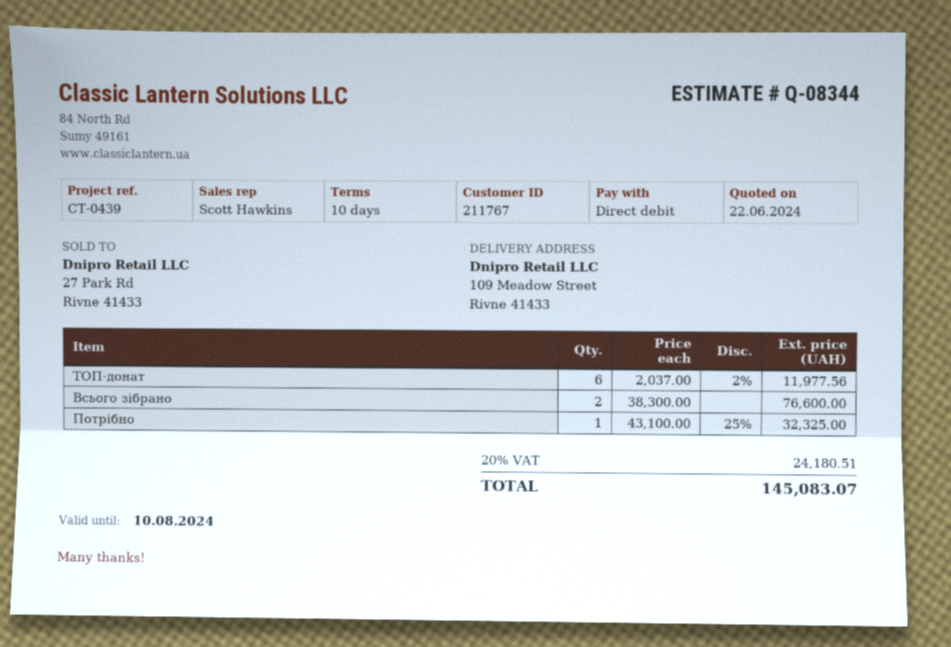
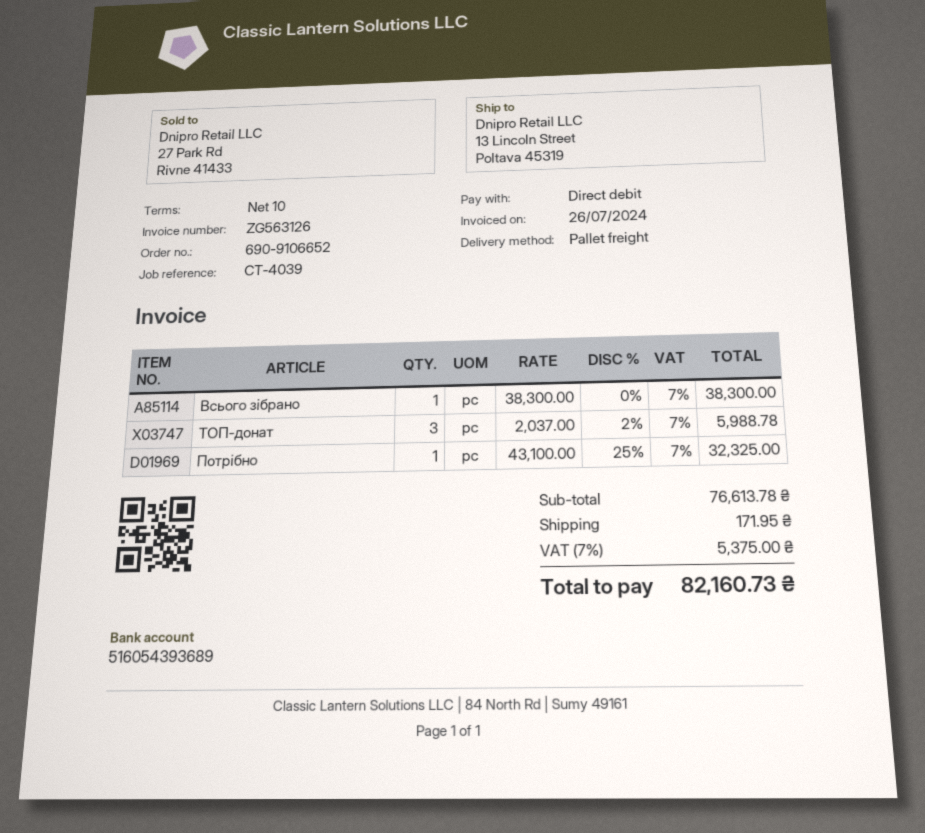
reference: CT-0439 -> CT-4039
ship to: 109 Meadow Street, Rivne 41433 -> 13 Lincoln Street, Poltava 45319
ТОП-донат: 6 x 2037.00 - 2% = 11977.56 -> 3 x 2037.00 - 2% = 5988.78
Всього зібрано: 2 x 38300.00 = 76600.00 -> 1 x 38300.00 = 38300.00
shipping: none -> 171.95
tax: 20% = 24180.51 -> 7% = 5375.00
total: 145083.07 -> 82160.73

